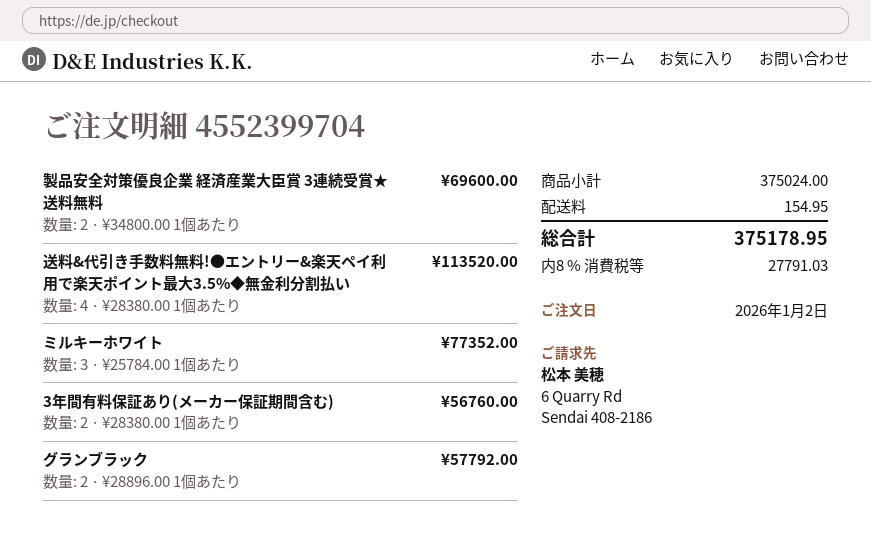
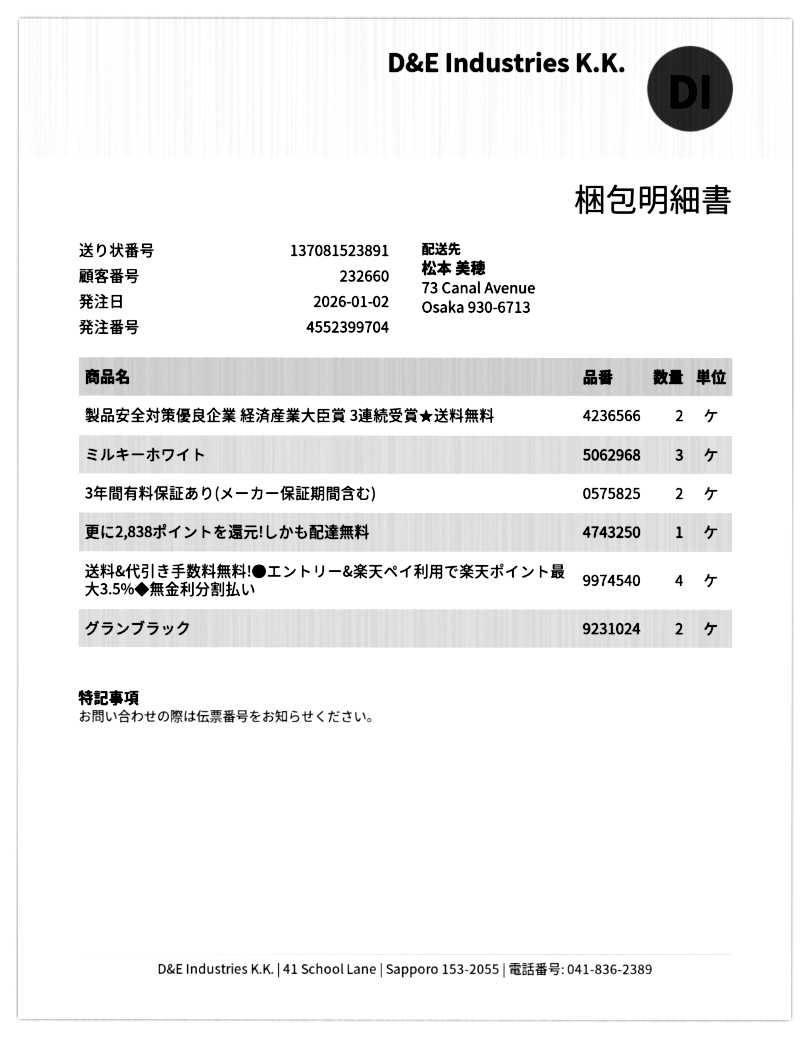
更に2,838ポイントを還元!しかも配達無料: none -> 1

